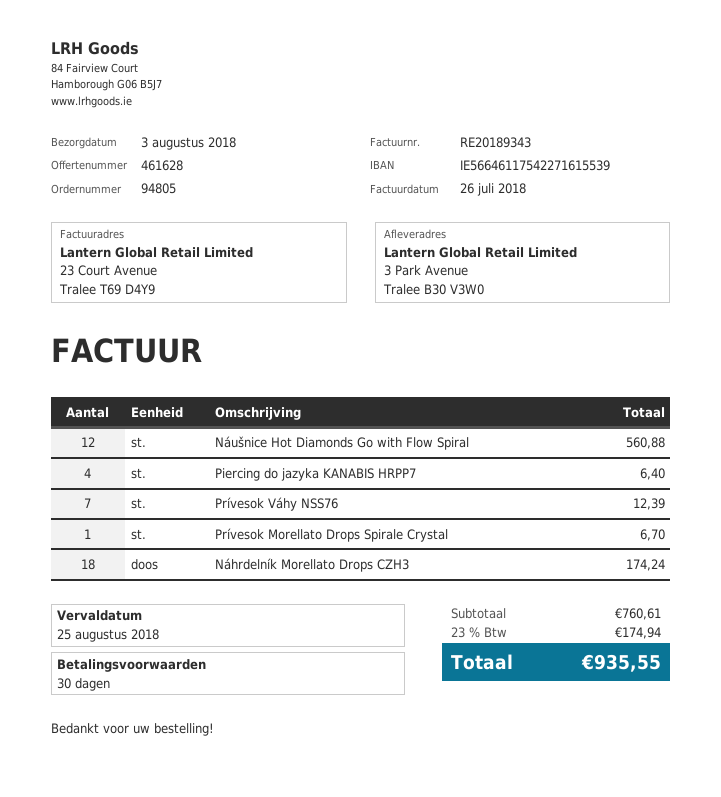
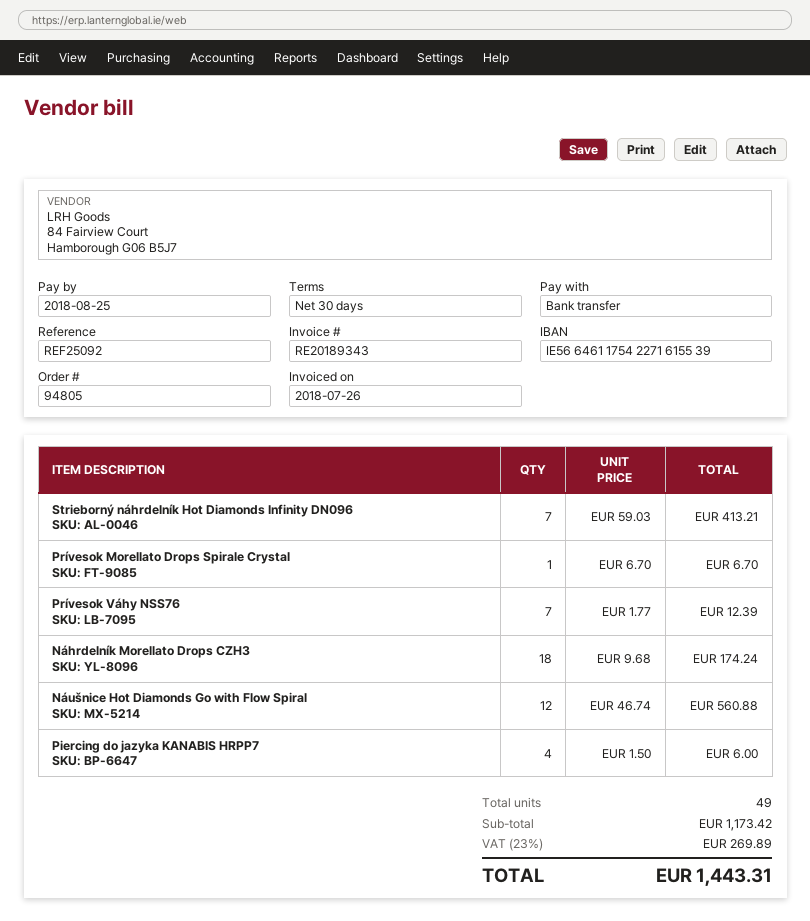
Piercing do jazyka KANABIS HRPP7: 4 for 6.40 -> 4 for 6.00
Strieborný náhrdelník Hot Diamonds Infinity DN096: none -> 7 for 413.21
subtotal: 760.61 -> 1173.42
tax: 23% = 174.94 -> 23% = 269.89
total: 935.55 -> 1443.31

